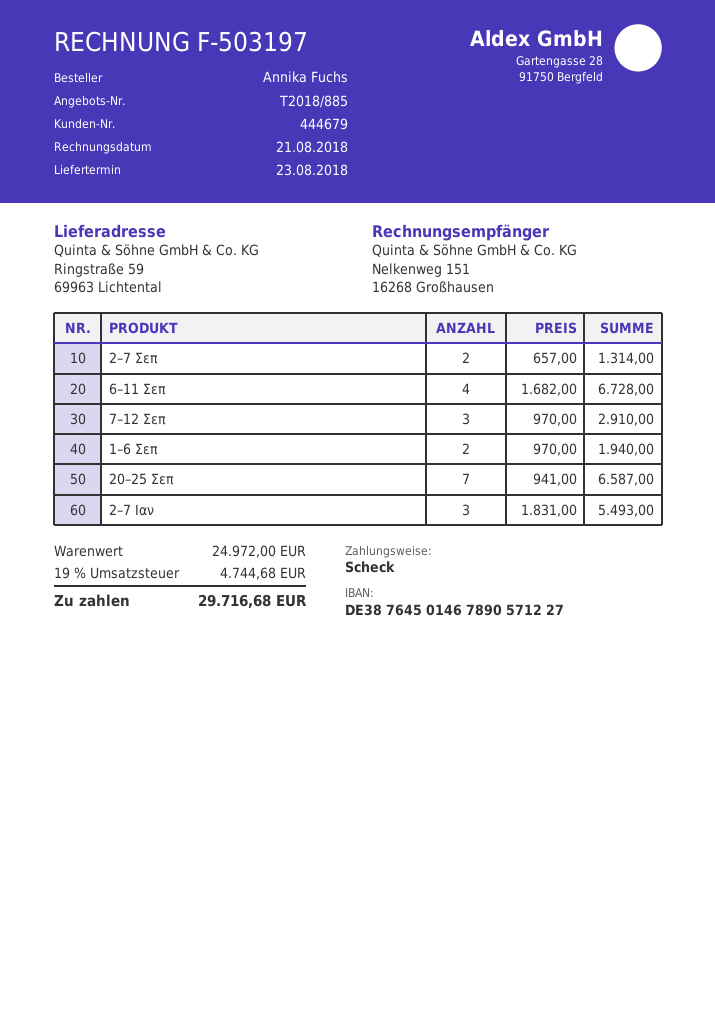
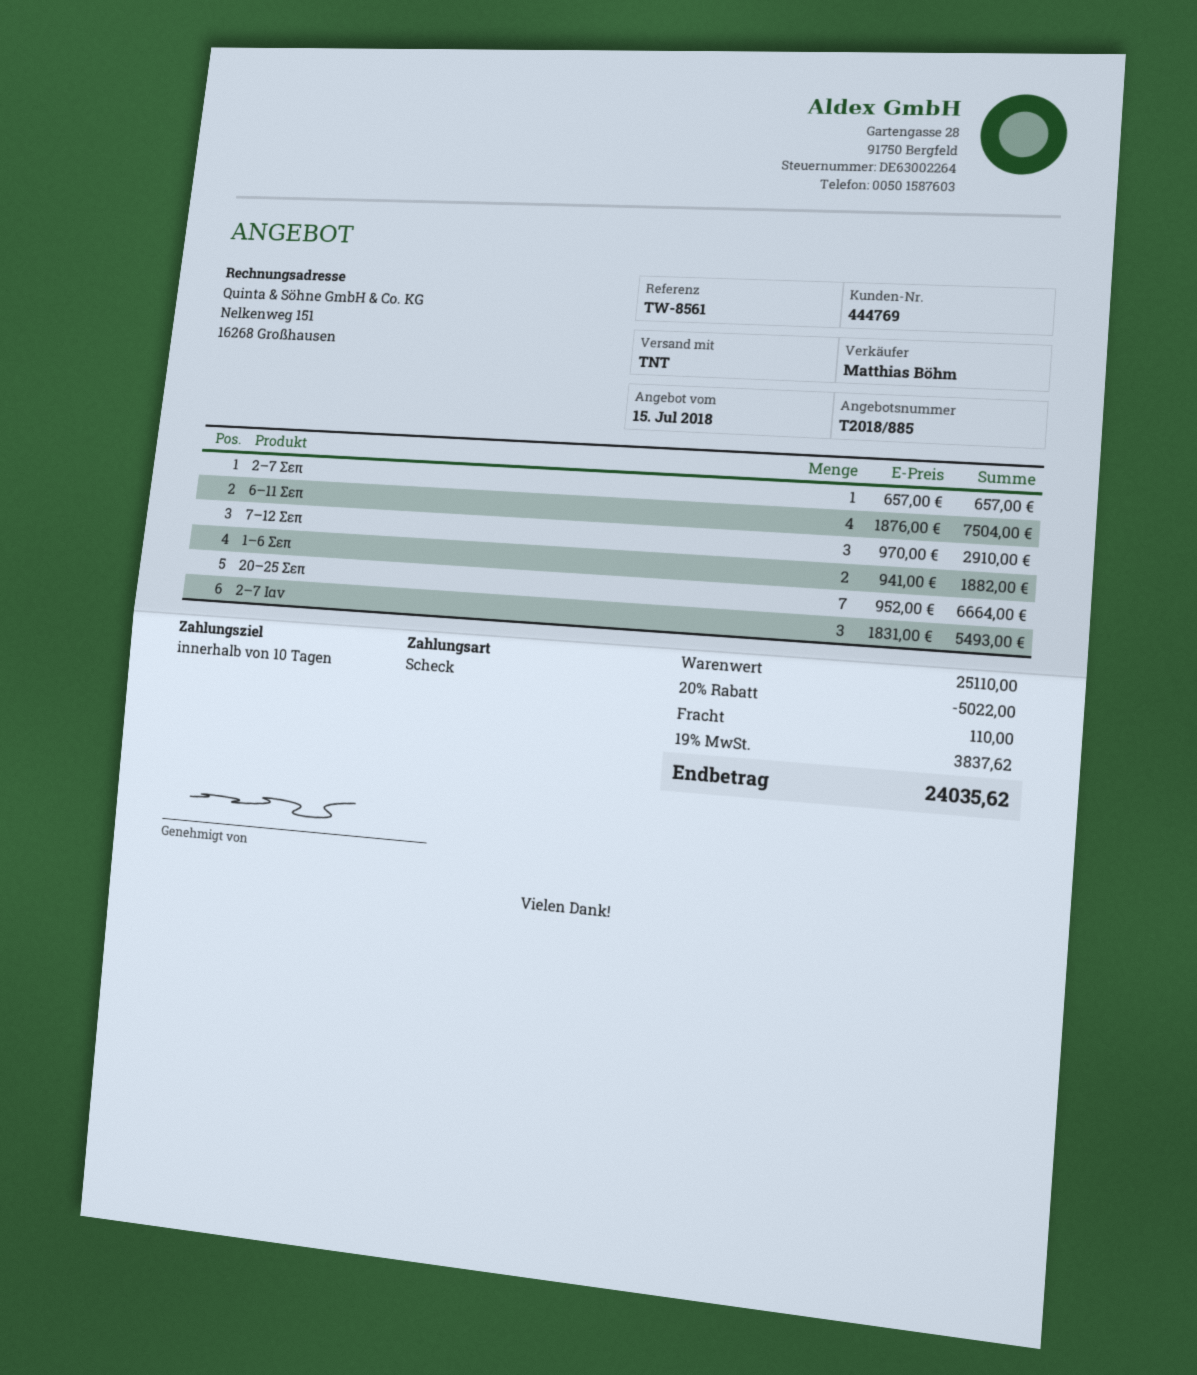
customer number: 444679 -> 444769
2–7 Σεπ: 2 x 657.00 = 1314.00 -> 1 x 657.00 = 657.00
6–11 Σεπ: 4 x 1682.00 = 6728.00 -> 4 x 1876.00 = 7504.00
1–6 Σεπ: 2 x 970.00 = 1940.00 -> 2 x 941.00 = 1882.00
20–25 Σεπ: 7 x 941.00 = 6587.00 -> 7 x 952.00 = 6664.00
subtotal: 24972.00 -> 25110.00
discount: none -> 20% = 5022.00
shipping: none -> 110.00
tax: 19% = 4744.68 -> 19% = 3837.62
total: 29716.68 -> 24035.62

